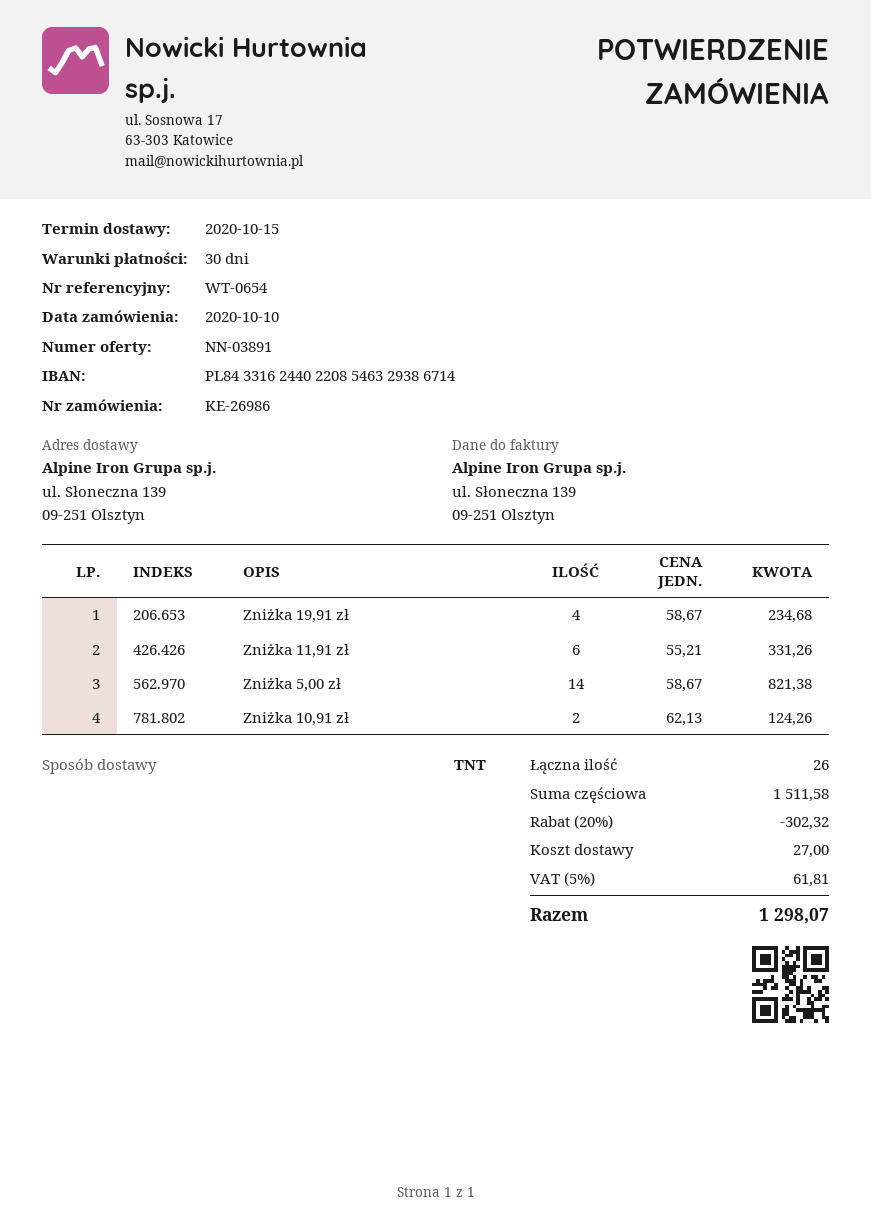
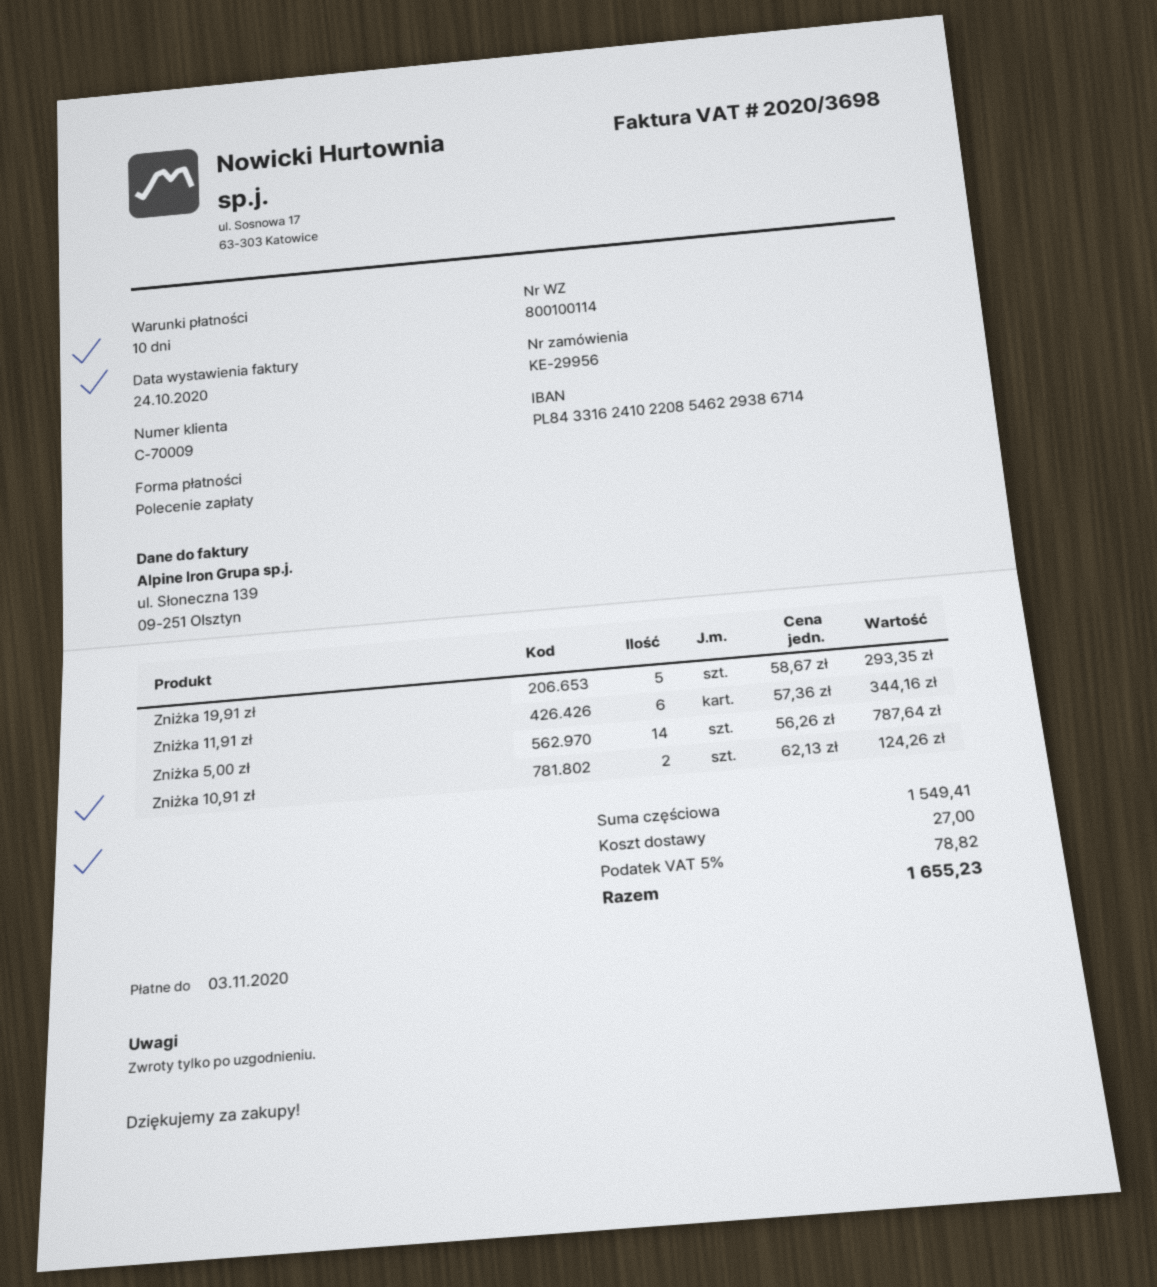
order number: KE-26986 -> KE-29956
payment terms: 30 days -> 10 days
bank account: PL84331624402208546329386714 -> PL84331624102208546229386714
Zniżka 19,91 zł: 4 x 58.67 = 234.68 -> 5 x 58.67 = 293.35
Zniżka 11,91 zł: 6 x 55.21 = 331.26 -> 6 x 57.36 = 344.16
Zniżka 5,00 zł: 14 x 58.67 = 821.38 -> 14 x 56.26 = 787.64
subtotal: 1511.58 -> 1549.41
discount: 20% = 302.32 -> none
tax: 5% = 61.81 -> 5% = 78.82
total: 1298.07 -> 1655.23

